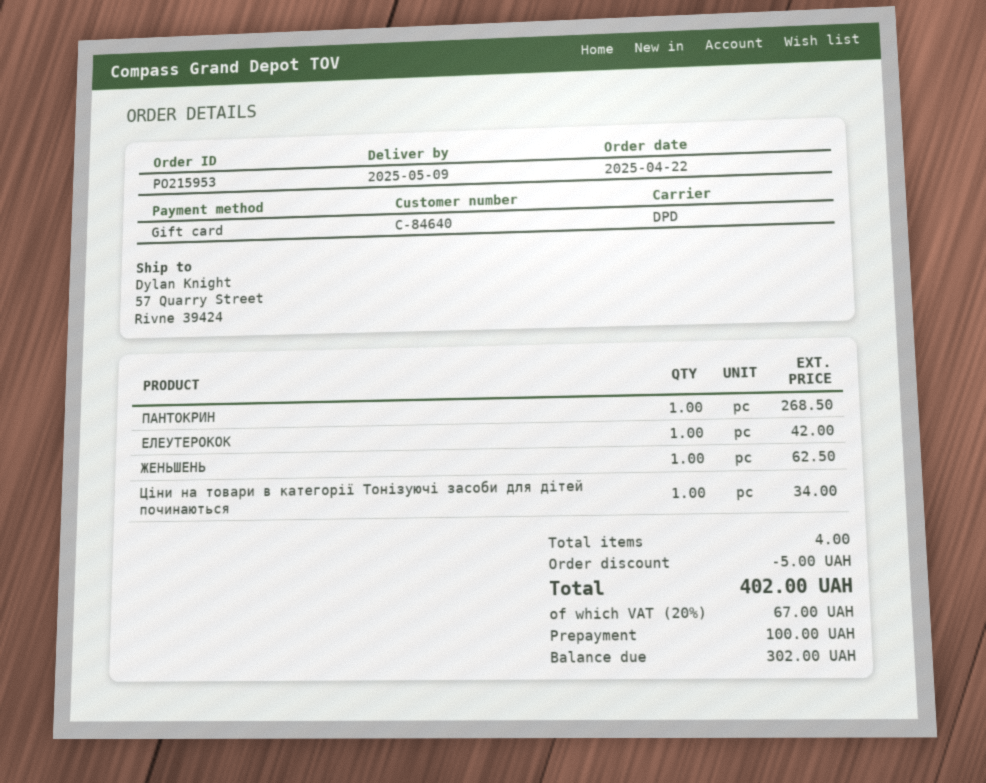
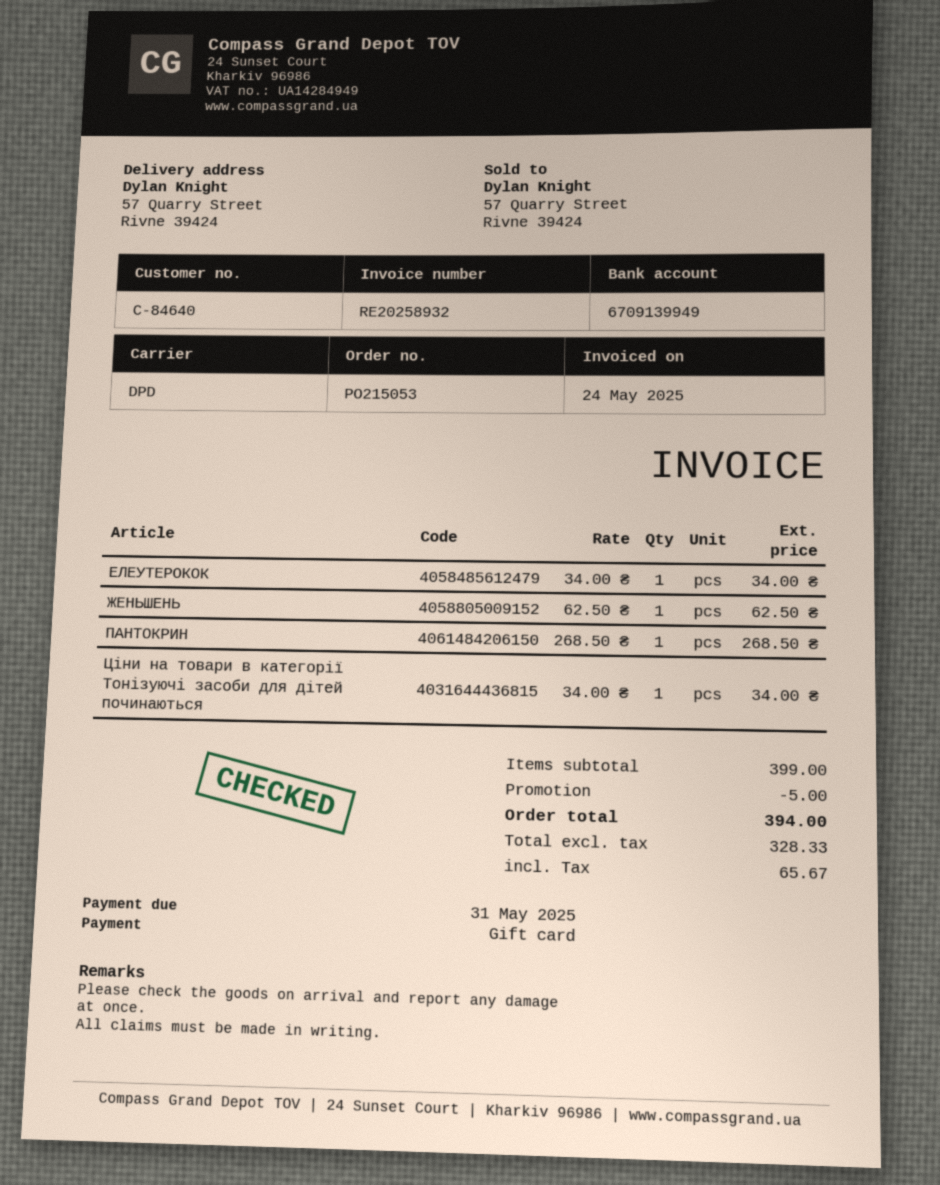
order number: PO215953 -> PO215053
ЕЛЕУТЕРОКОК: 1 for 42.00 -> 1 for 34.00
tax: 67.00 -> 65.67
total: 402.00 -> 394.00

